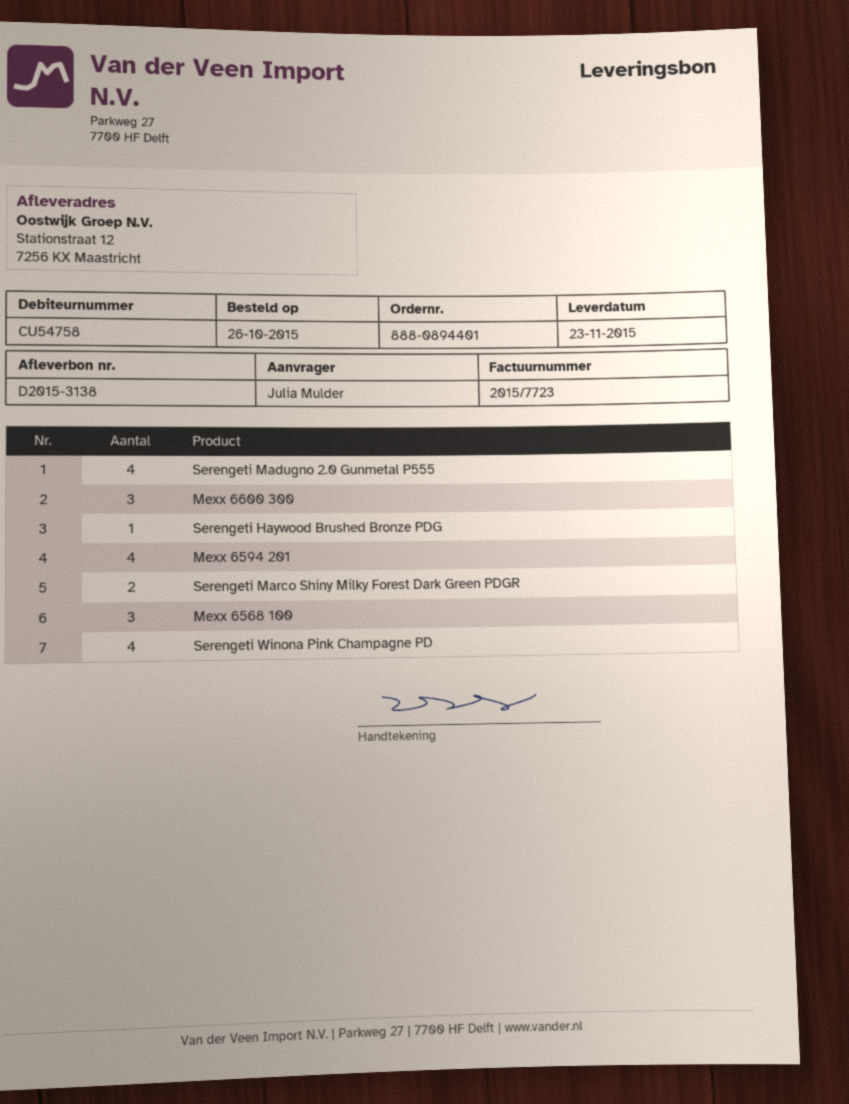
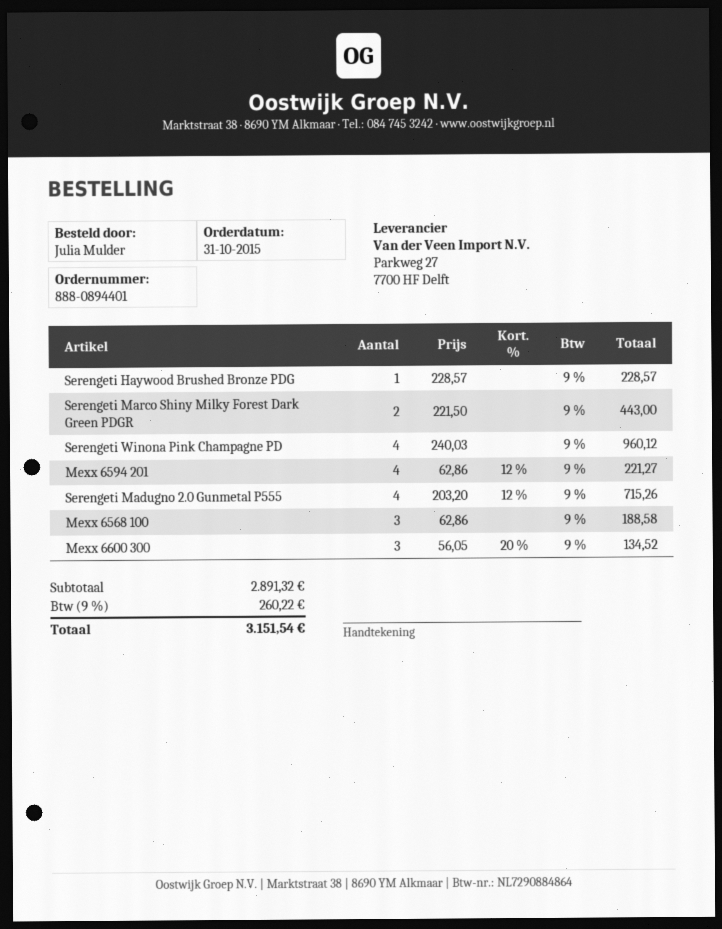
order date: 2015-10-26 -> 2015-10-31

